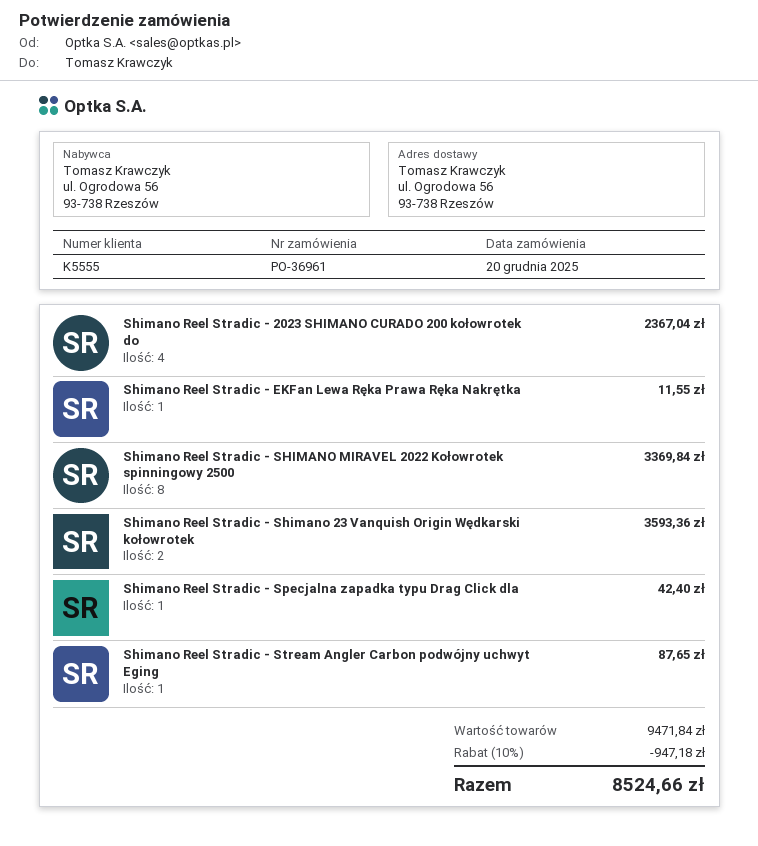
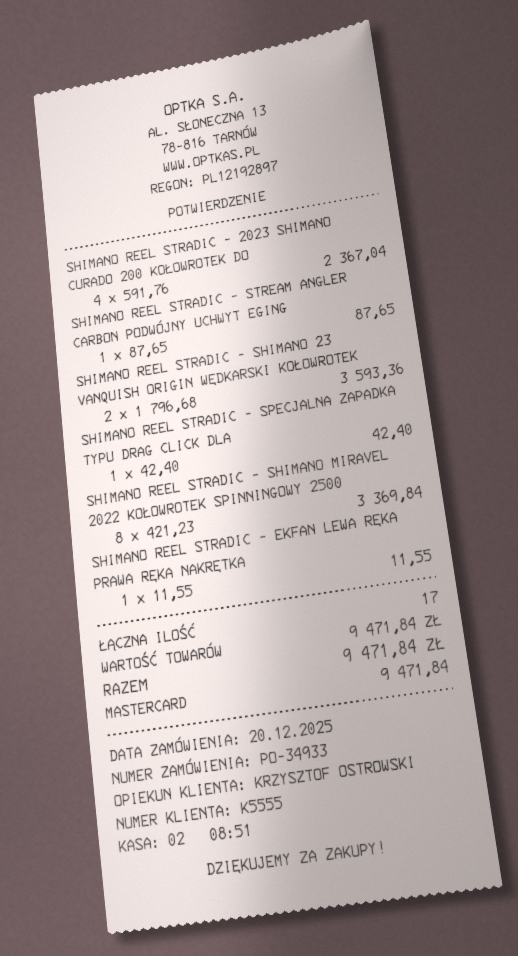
order number: PO-36961 -> PO-34933
discount: 10% = 947.18 -> none
total: 8524.66 -> 9471.84

